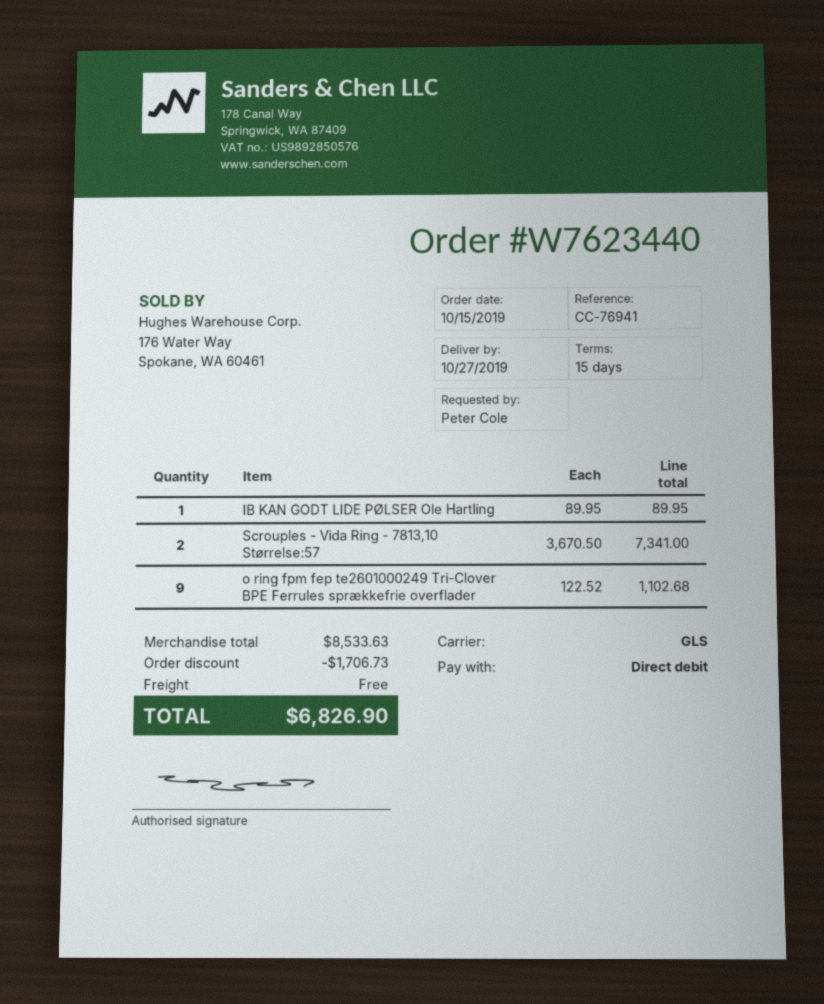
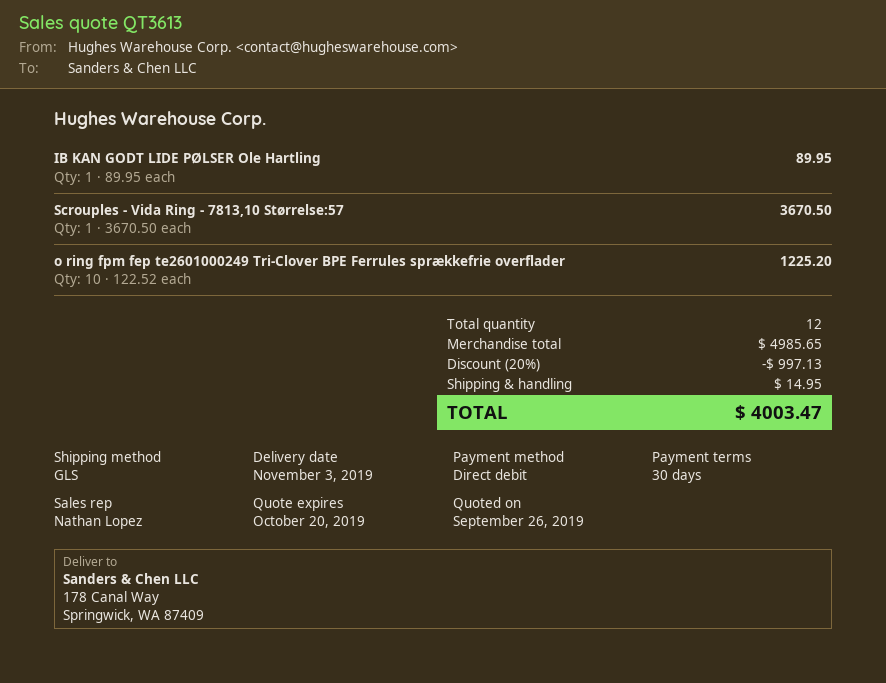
delivery date: 2019-10-27 -> 2019-11-03
payment terms: 15 days -> 30 days
Scrouples - Vida Ring - 7813,10 Størrelse:57: 2 x 3670.50 = 7341.00 -> 1 x 3670.50 = 3670.50
o ring fpm fep te2601000249 Tri-Clover BPE Ferrules sprækkefrie overflader: 9 x 122.52 = 1102.68 -> 10 x 122.52 = 1225.20
subtotal: 8533.63 -> 4985.65
discount: 1706.73 -> 997.13
shipping: 0.00 -> 14.95
total: 6826.90 -> 4003.47

